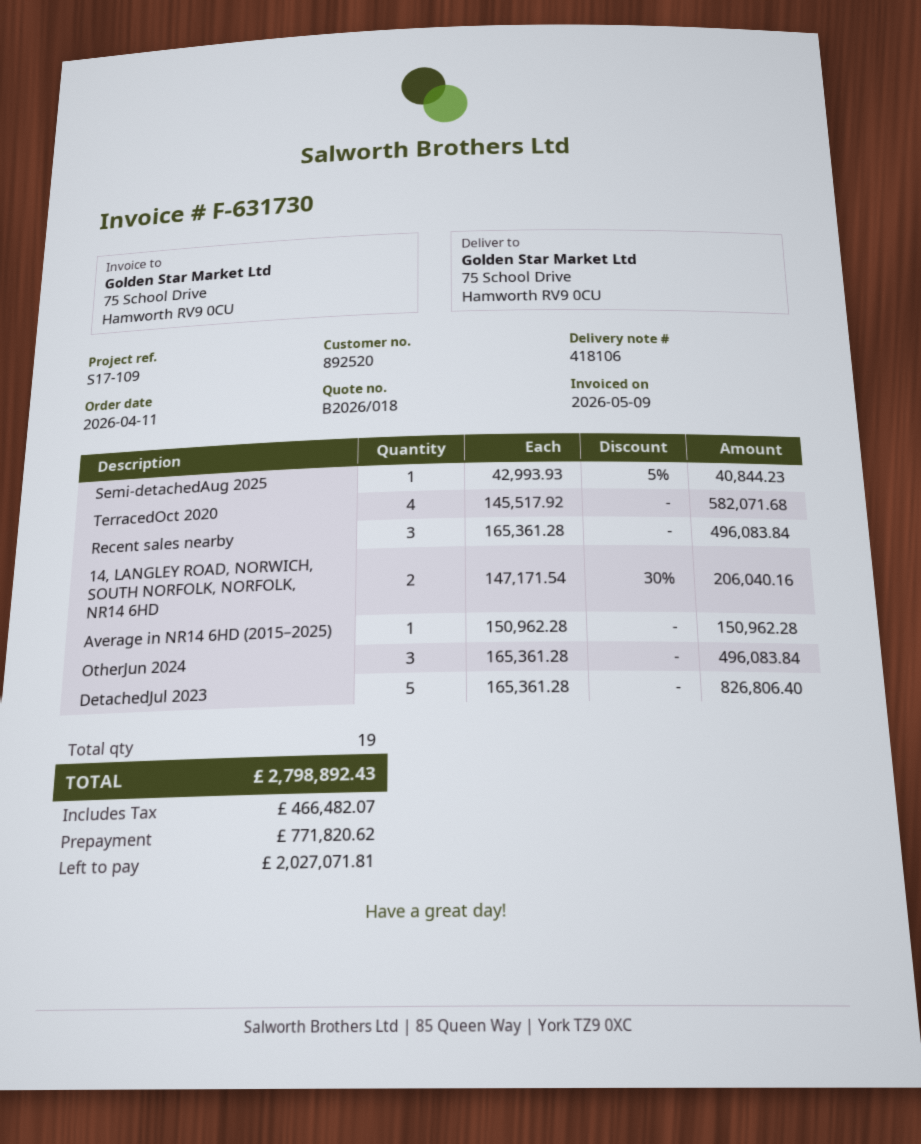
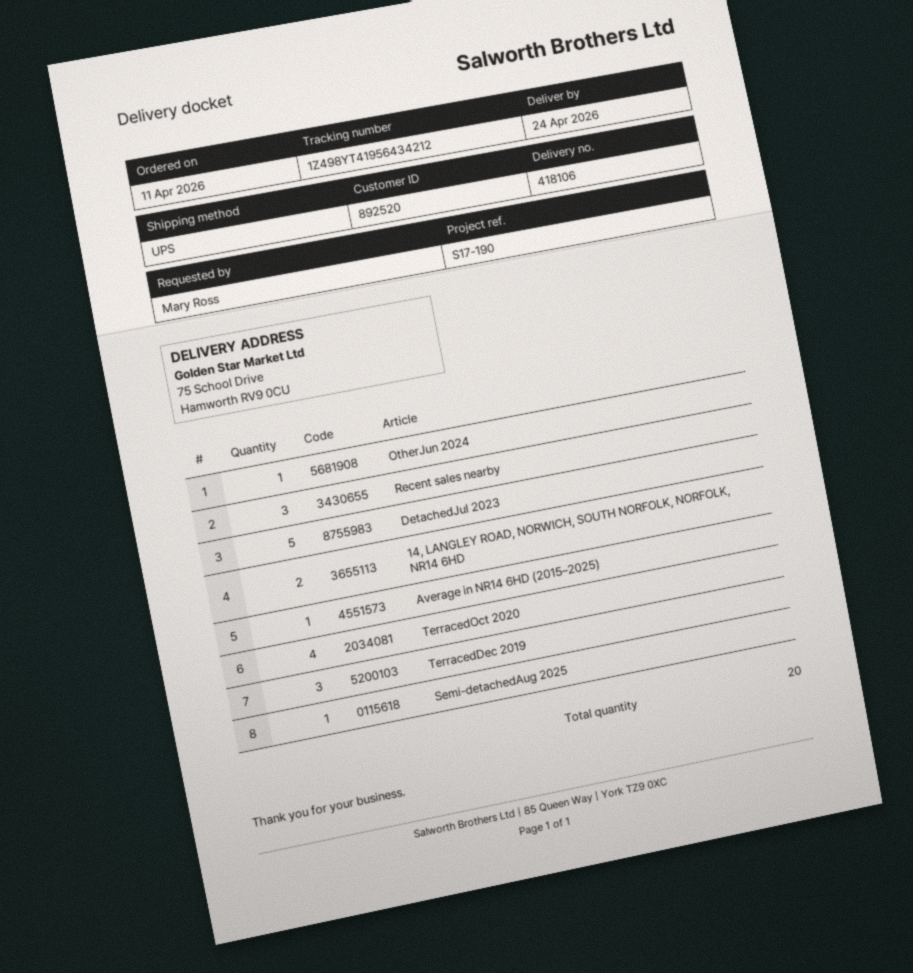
reference: S17-109 -> S17-190
OtherJun 2024: 3 -> 1
TerracedDec 2019: none -> 3
total quantity: 19 -> 20

